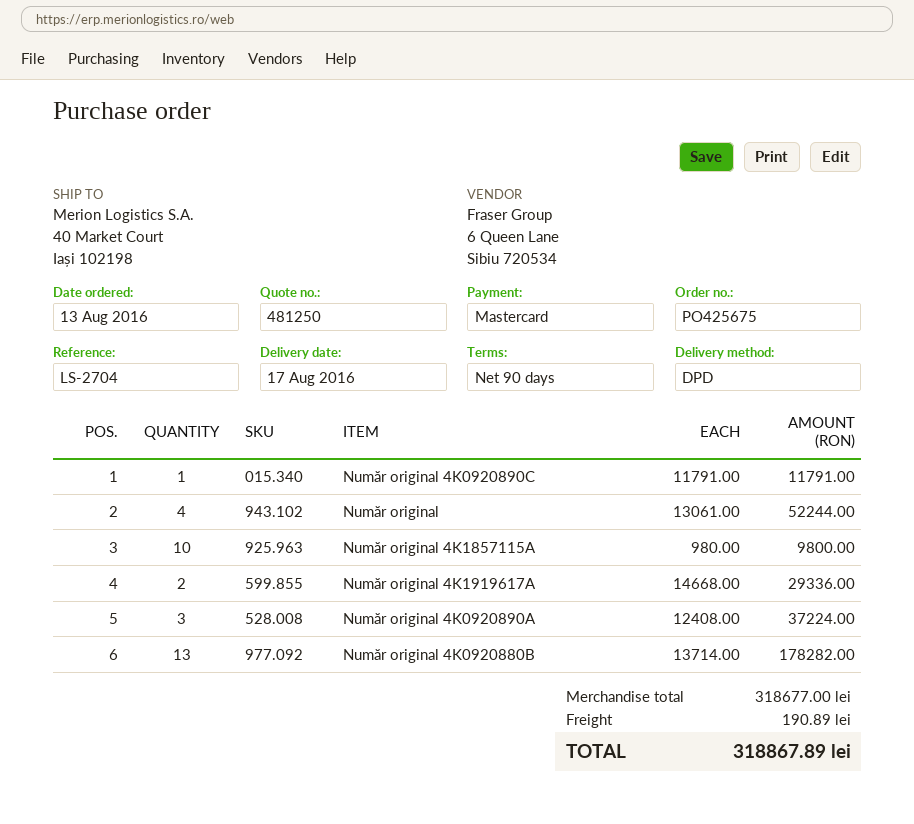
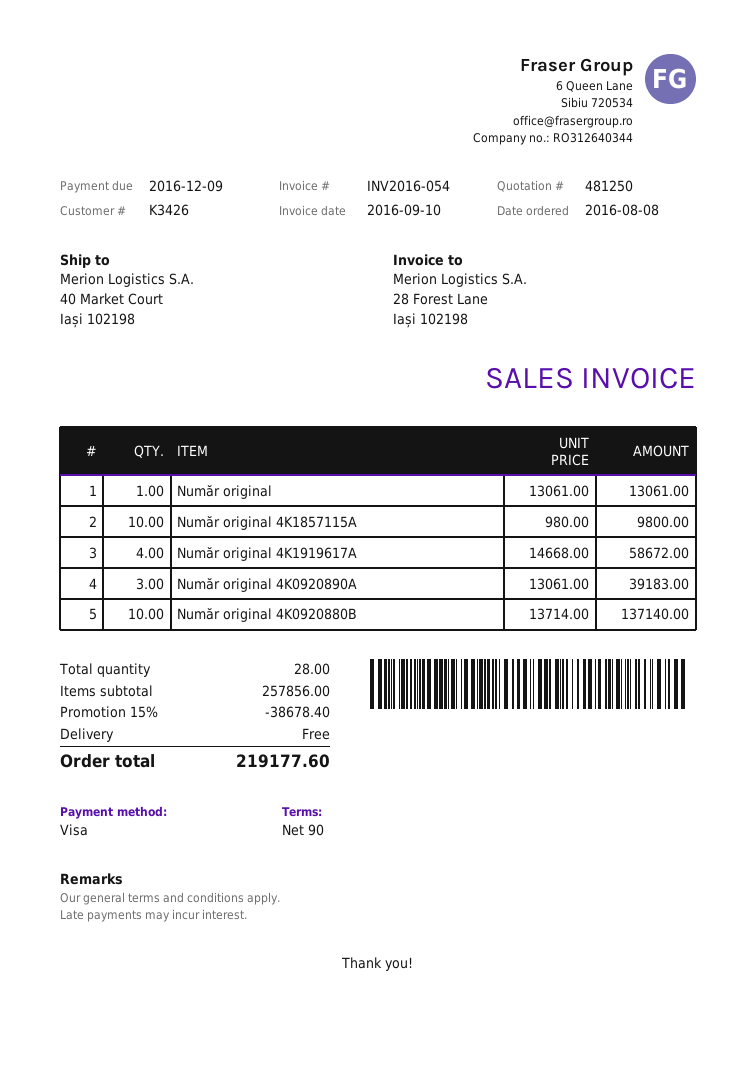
order date: 2016-08-13 -> 2016-08-08
payment method: Mastercard -> Visa
Număr original 4K0920890C: 1 x 11791.00 = 11791.00 -> none
Număr original: 4 x 13061.00 = 52244.00 -> 1 x 13061.00 = 13061.00
Număr original 4K1919617A: 2 x 14668.00 = 29336.00 -> 4 x 14668.00 = 58672.00
Număr original 4K0920890A: 3 x 12408.00 = 37224.00 -> 3 x 13061.00 = 39183.00
Număr original 4K0920880B: 13 x 13714.00 = 178282.00 -> 10 x 13714.00 = 137140.00
subtotal: 318677.00 -> 257856.00
discount: none -> 15% = 38678.40
shipping: 190.89 -> 0.00
total: 318867.89 -> 219177.60

